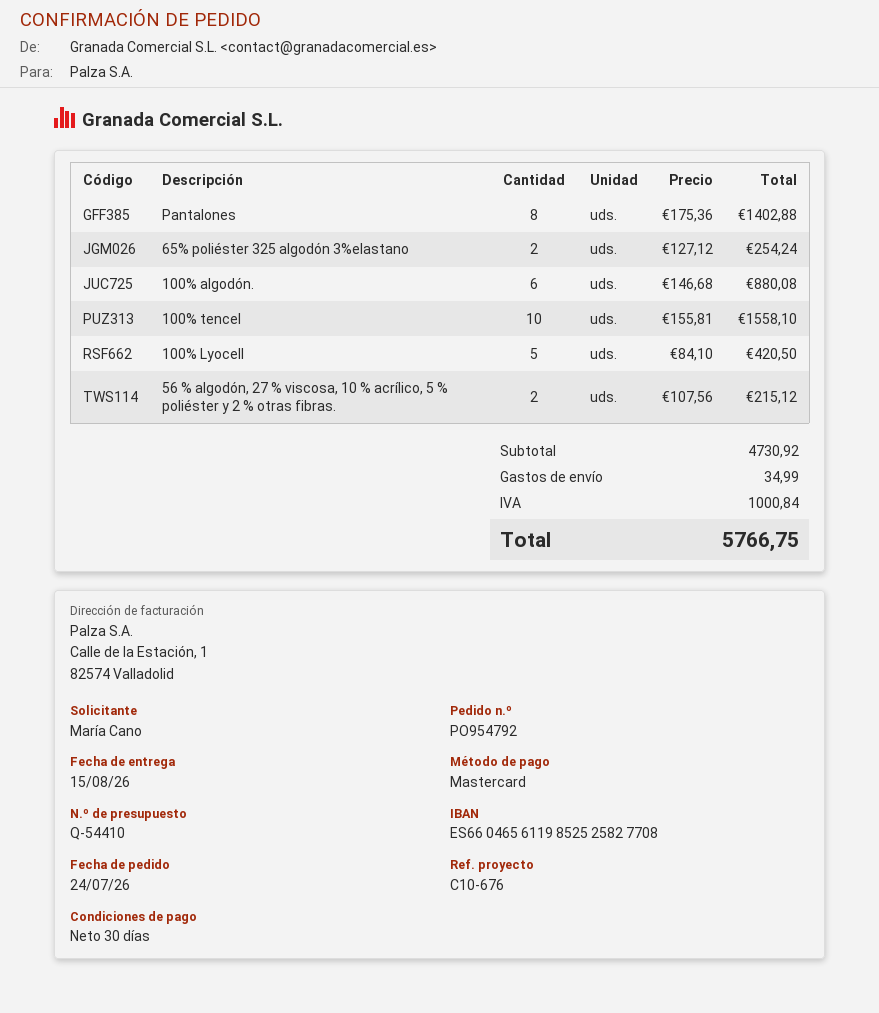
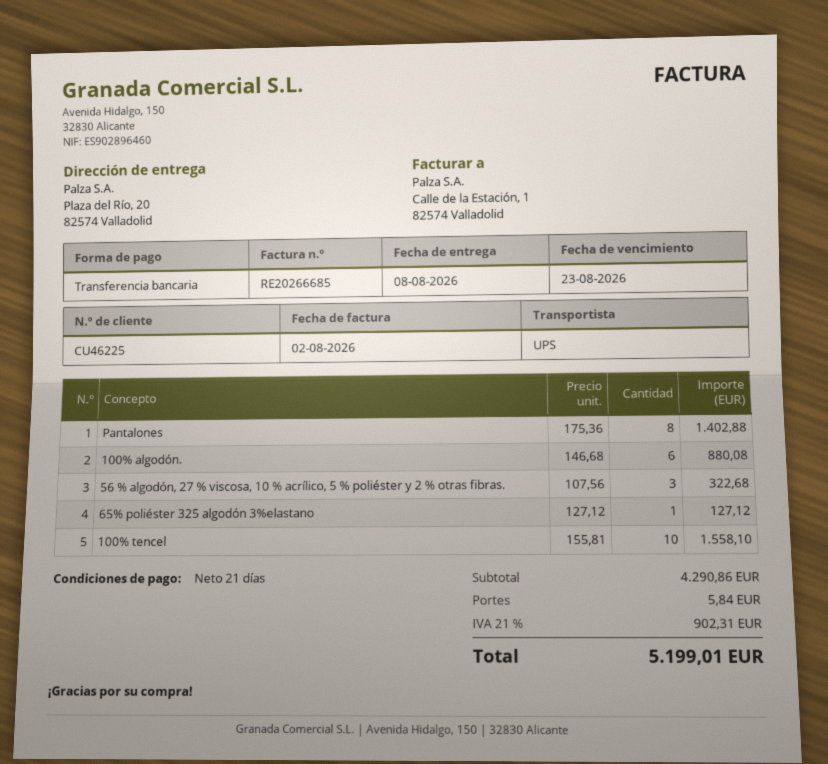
delivery date: 2026-08-15 -> 2026-08-08
payment terms: 30 days -> 21 days
payment method: Mastercard -> bank transfer
65% poliéster 325 algodón 3%elastano: 2 x 127.12 = 254.24 -> 1 x 127.12 = 127.12
100% Lyocell: 5 x 84.10 = 420.50 -> none
56 % algodón, 27 % viscosa, 10 % acrílico, 5 % poliéster y 2 % otras fibras.: 2 x 107.56 = 215.12 -> 3 x 107.56 = 322.68
subtotal: 4730.92 -> 4290.86
shipping: 34.99 -> 5.84
tax: 1000.84 -> 902.31
total: 5766.75 -> 5199.01

